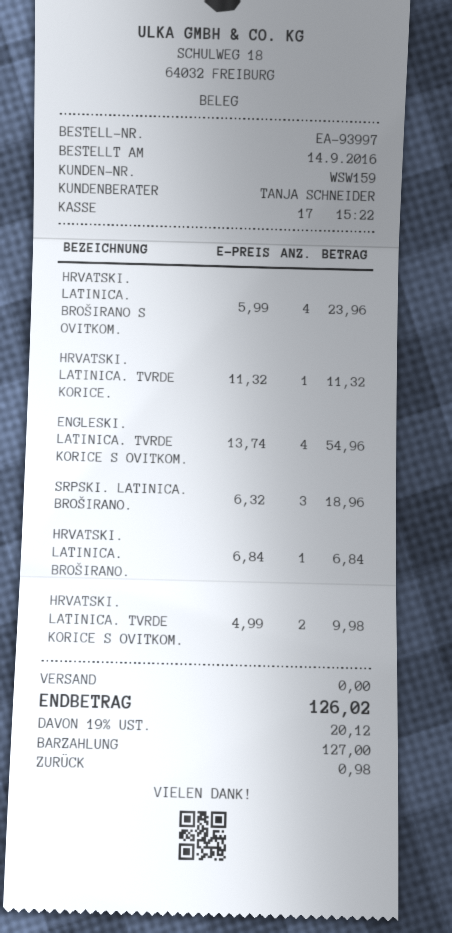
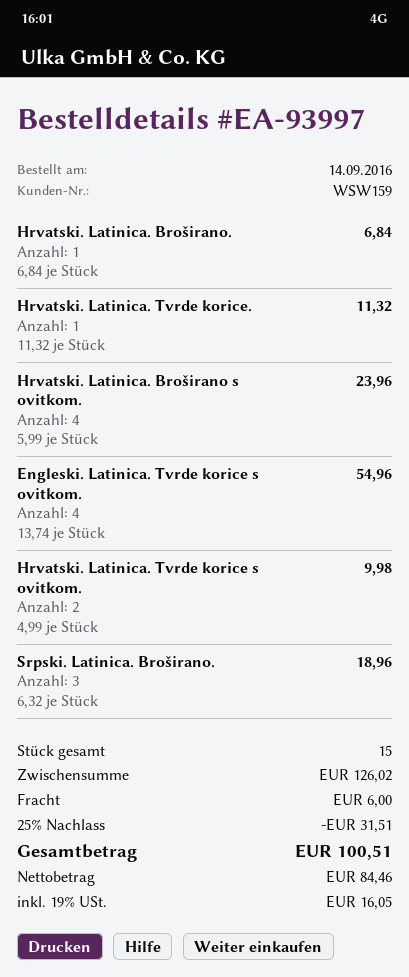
discount: none -> 25% = 31.51
shipping: 0.00 -> 6.00
tax: 19% = 20.12 -> 19% = 16.05
total: 126.02 -> 100.51

